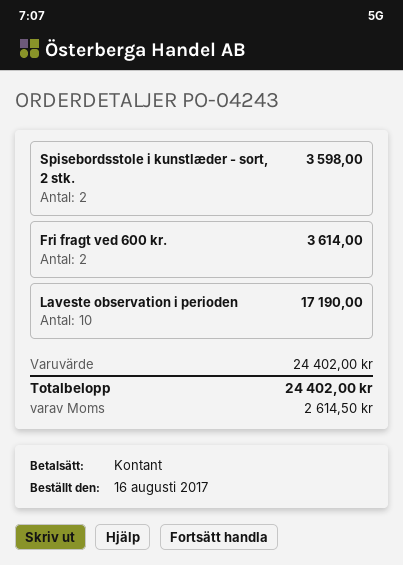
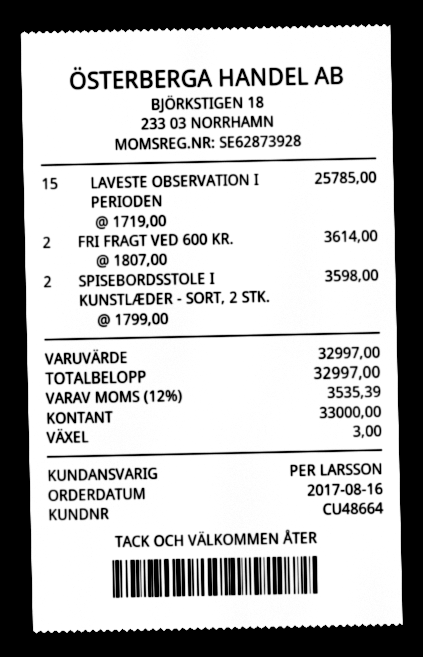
Laveste observation i perioden: 10 for 17190.00 -> 15 for 25785.00
subtotal: 24402.00 -> 32997.00
tax: 2614.50 -> 3535.39
total: 24402.00 -> 32997.00

